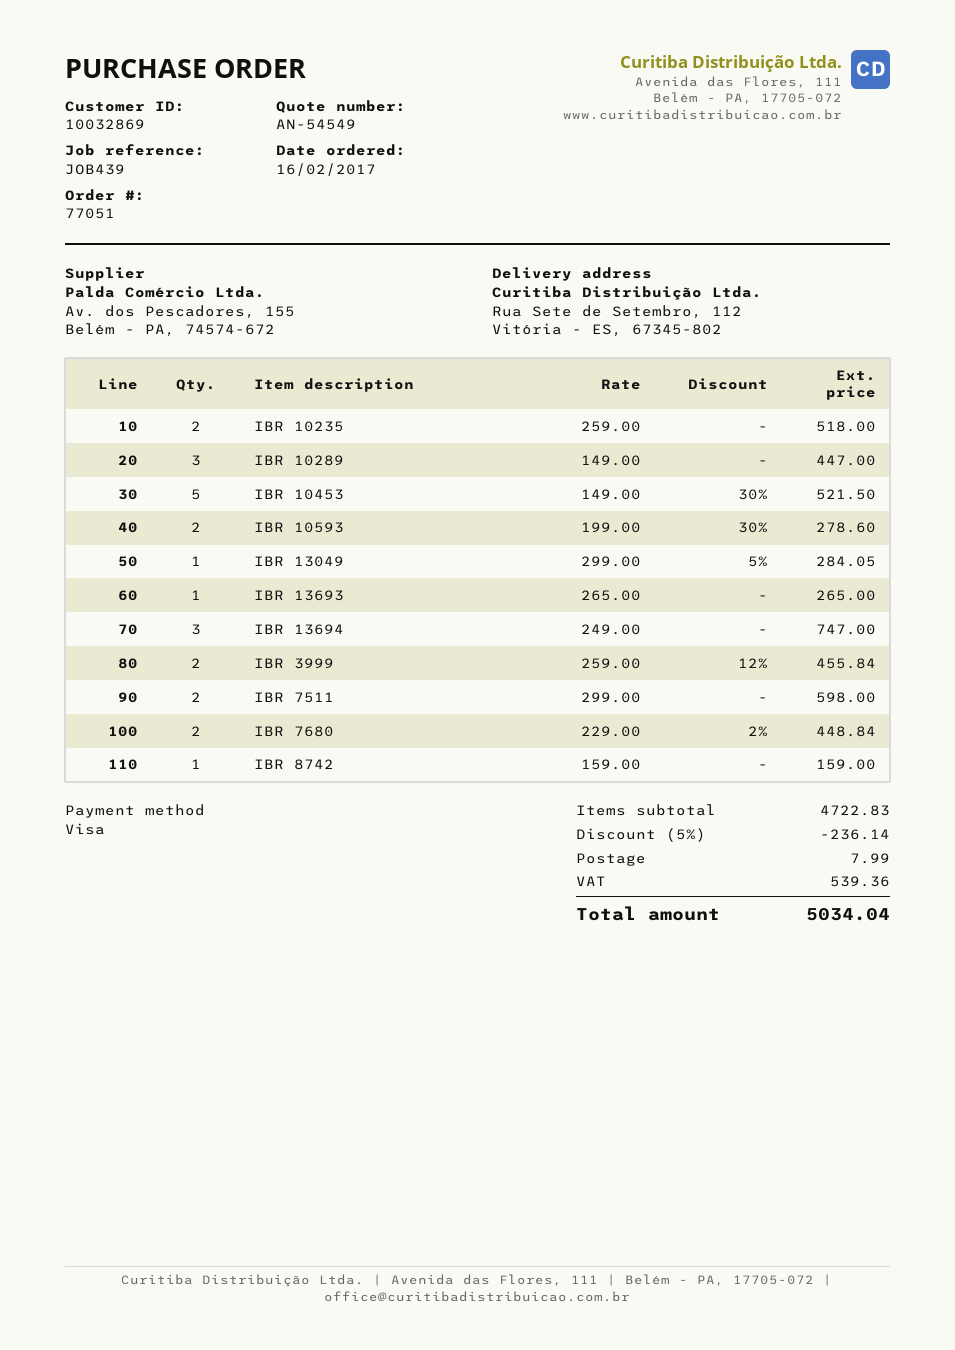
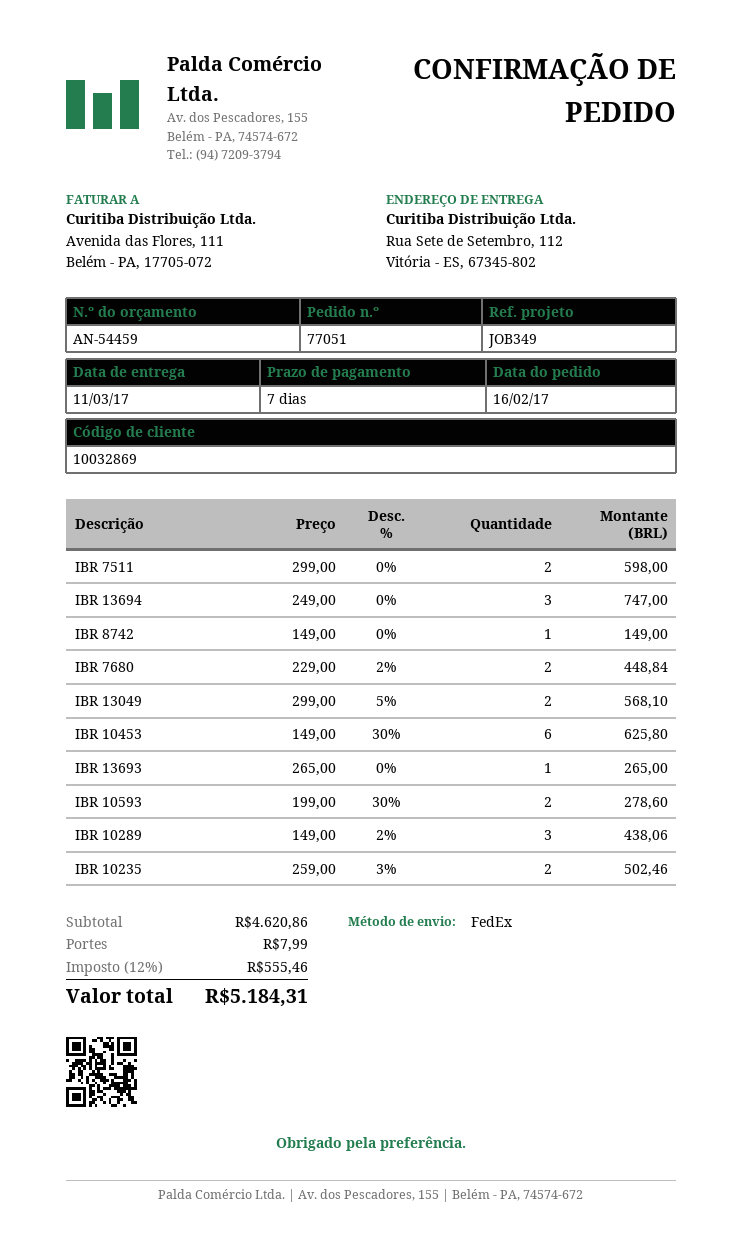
quote number: AN-54549 -> AN-54459
reference: JOB439 -> JOB349
IBR 10235: 2 x 259.00 = 518.00 -> 2 x 259.00 - 3% = 502.46
IBR 10289: 3 x 149.00 = 447.00 -> 3 x 149.00 - 2% = 438.06
IBR 10453: 5 x 149.00 - 30% = 521.50 -> 6 x 149.00 - 30% = 625.80
IBR 13049: 1 x 299.00 - 5% = 284.05 -> 2 x 299.00 - 5% = 568.10
IBR 3999: 2 x 259.00 - 12% = 455.84 -> none
IBR 8742: 1 x 159.00 = 159.00 -> 1 x 149.00 = 149.00
subtotal: 4722.83 -> 4620.86
discount: 5% = 236.14 -> none
tax: 539.36 -> 555.46
total: 5034.04 -> 5184.31

